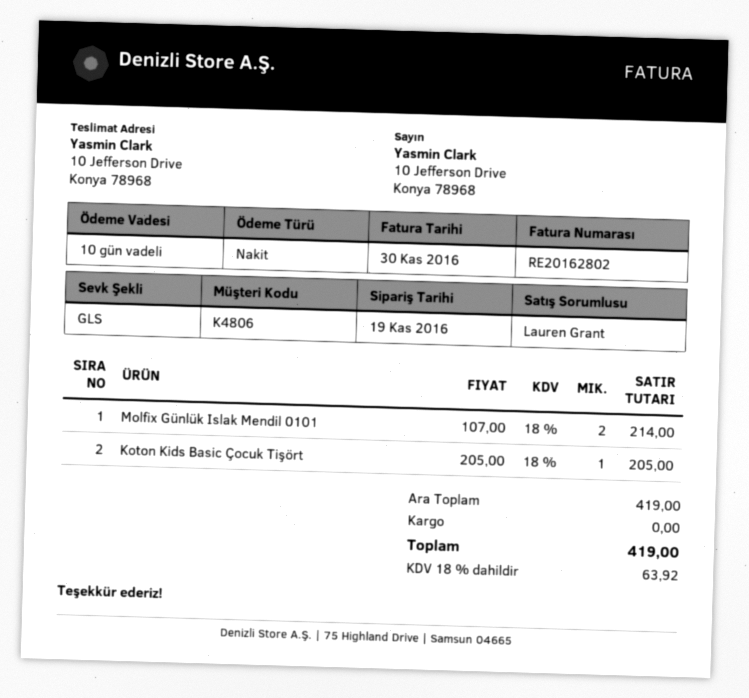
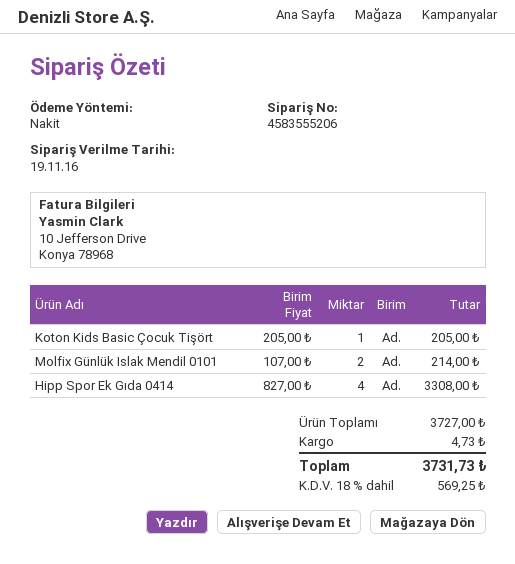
Hipp Spor Ek Gıda 0414: none -> 4 x 827.00 = 3308.00
subtotal: 419.00 -> 3727.00
shipping: 0.00 -> 4.73
tax: 18% = 63.92 -> 18% = 569.25
total: 419.00 -> 3731.73

